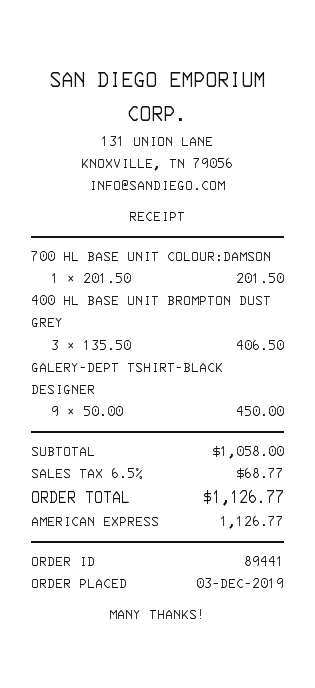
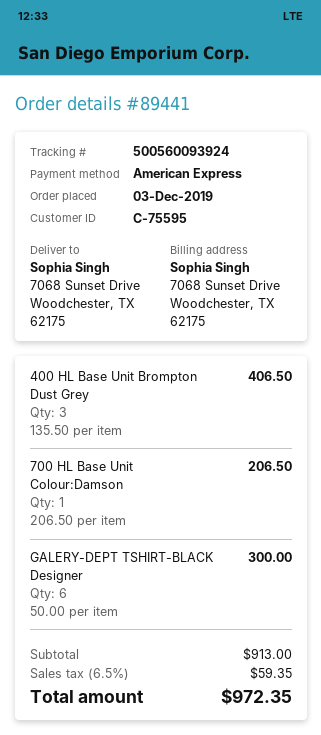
700 HL BASE UNIT COLOUR:DAMSON: 1 x 201.50 = 201.50 -> 1 x 206.50 = 206.50
GALERY-DEPT TSHIRT-BLACK DESIGNER: 9 x 50.00 = 450.00 -> 6 x 50.00 = 300.00
subtotal: 1058.00 -> 913.00
tax: 6.5% = 68.77 -> 6.5% = 59.35
total: 1126.77 -> 972.35

